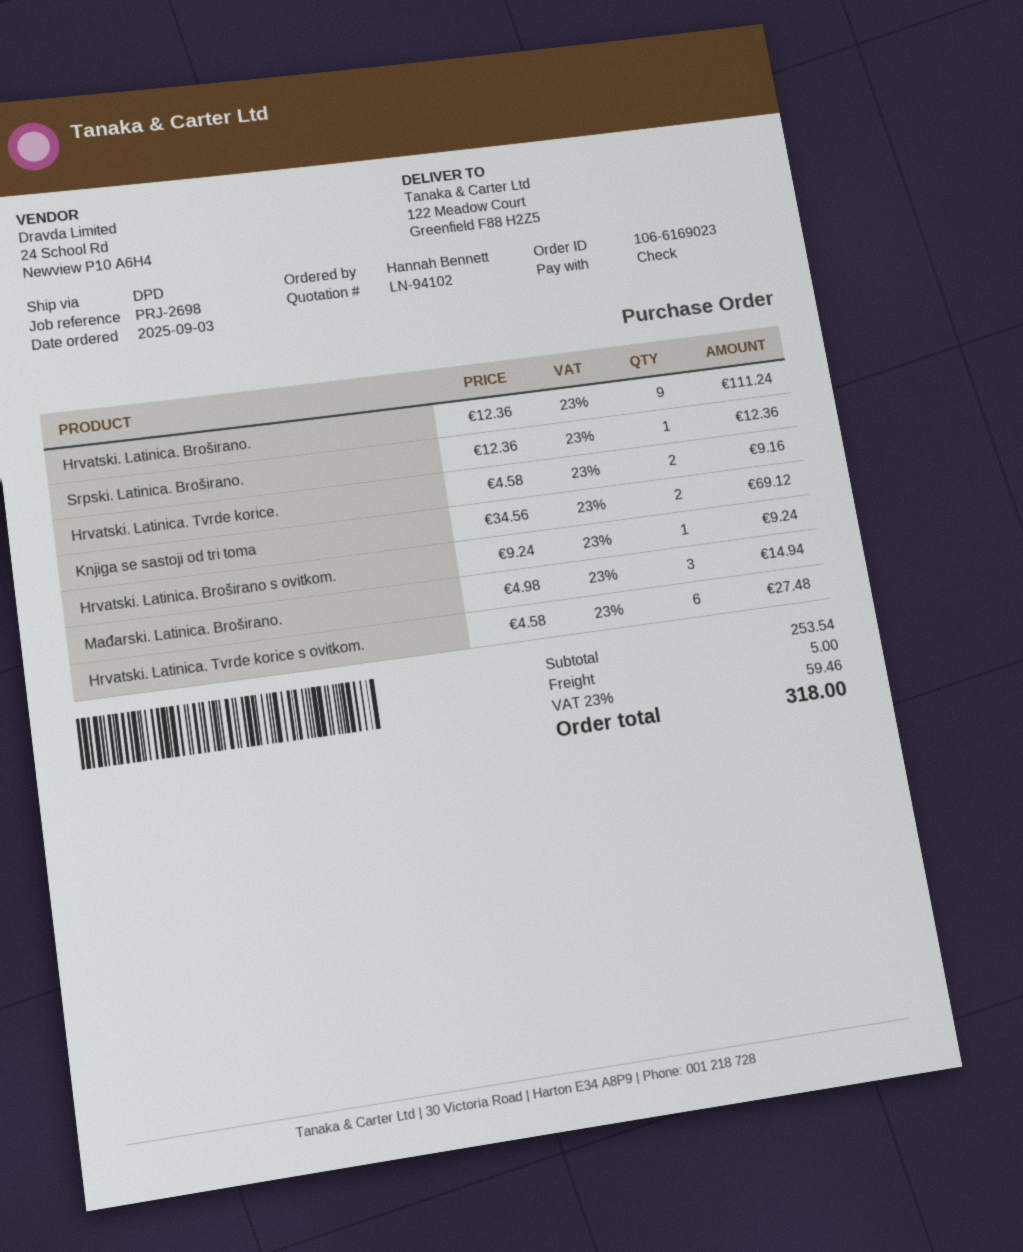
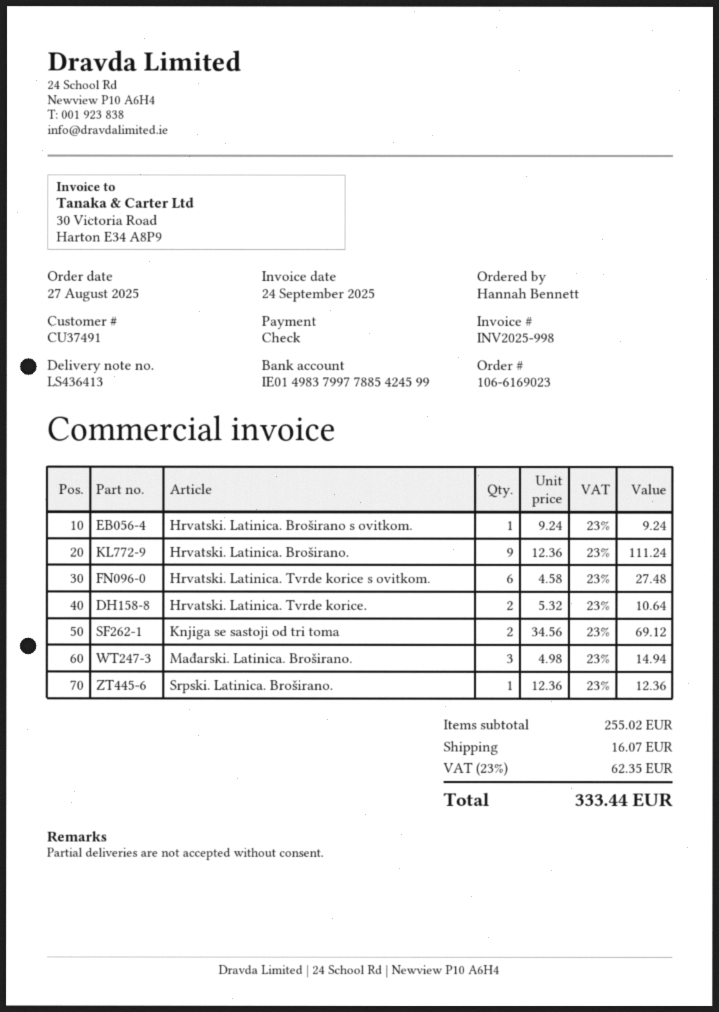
order date: 2025-09-03 -> 2025-08-27
Hrvatski. Latinica. Tvrde korice.: 2 x 4.58 = 9.16 -> 2 x 5.32 = 10.64
subtotal: 253.54 -> 255.02
shipping: 5.00 -> 16.07
tax: 23% = 59.46 -> 23% = 62.35
total: 318.00 -> 333.44

